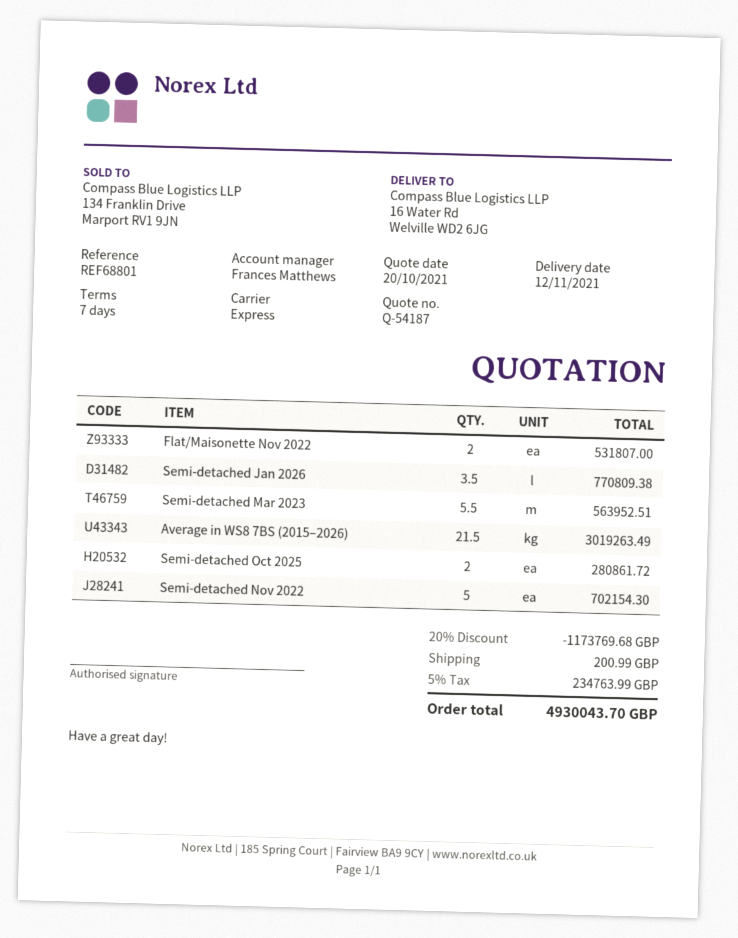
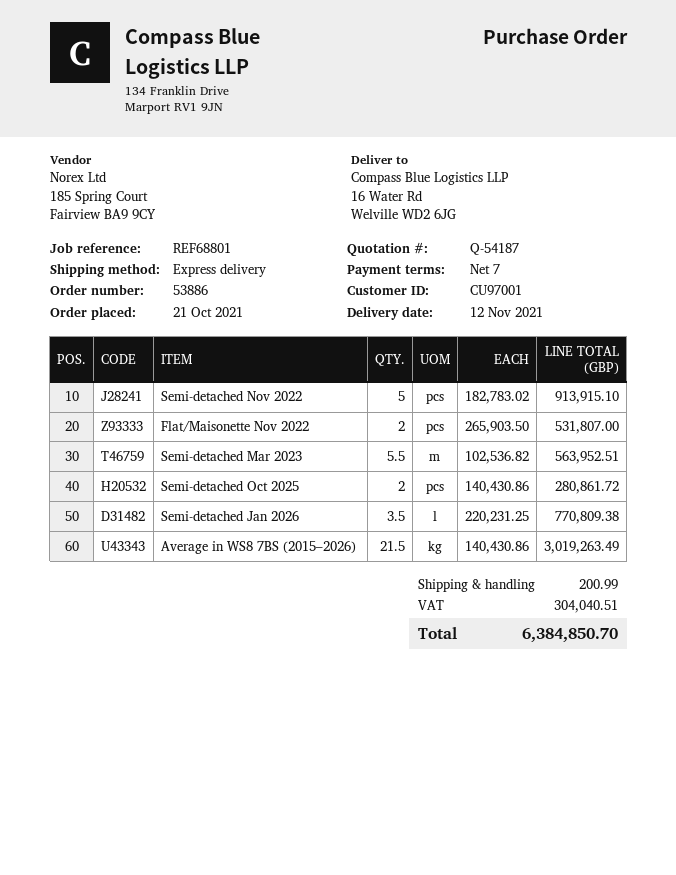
Semi-detached Nov 2022: 5 for 702154.30 -> 5 for 913915.10
discount: 20% = 1173769.68 -> none
tax: 234763.99 -> 304040.51
total: 4930043.70 -> 6384850.70

